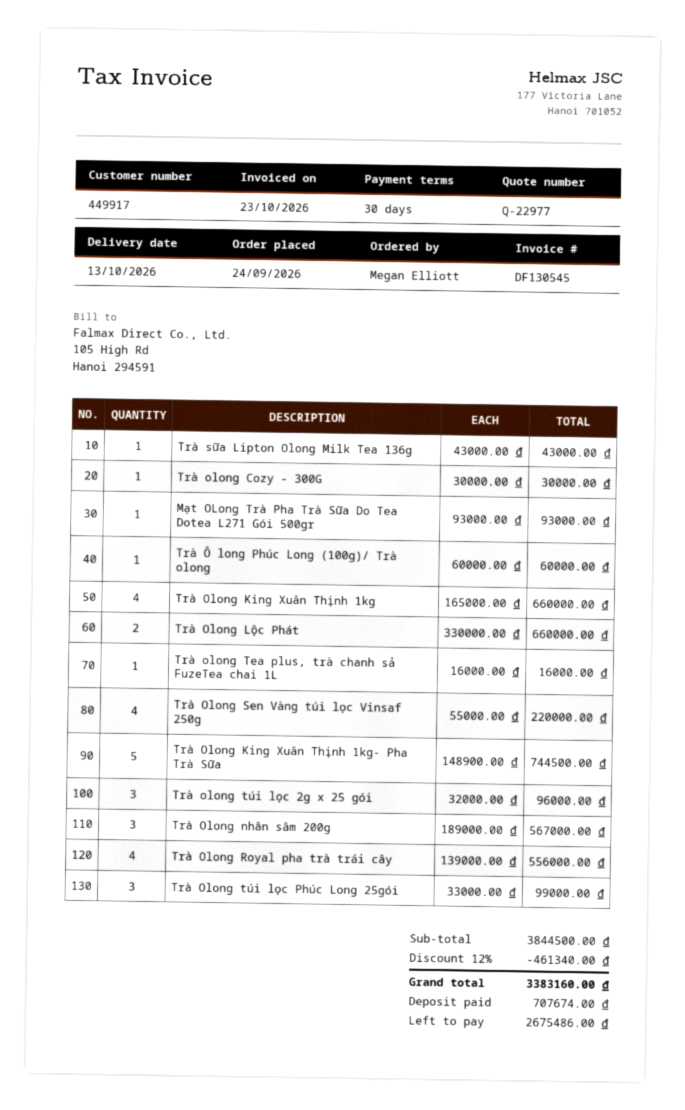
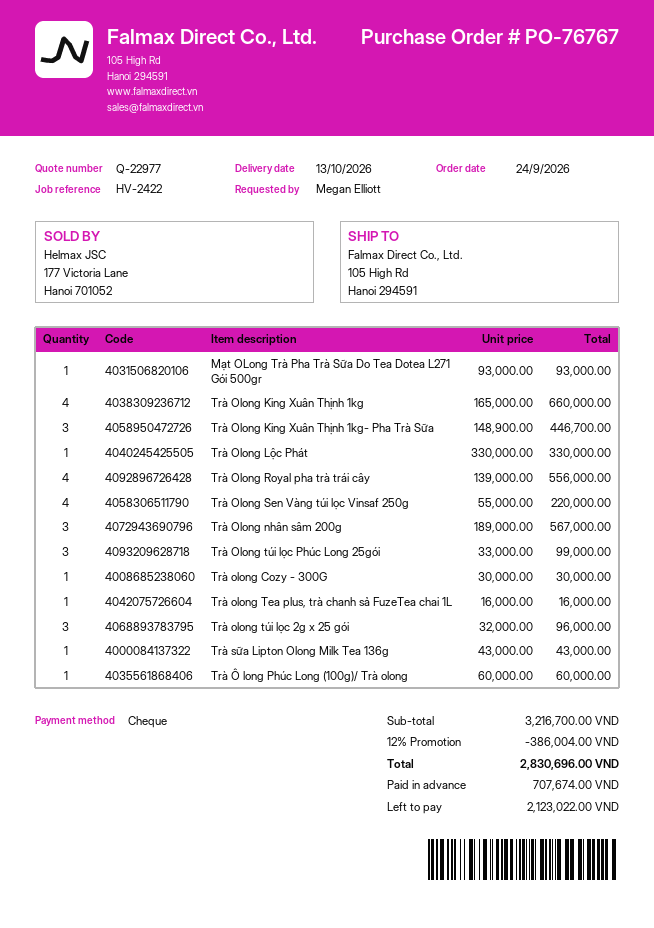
Trà Olong Lộc Phát: 2 x 330000.00 = 660000.00 -> 1 x 330000.00 = 330000.00
Trà Olong King Xuân Thịnh 1kg- Pha Trà Sữa: 5 x 148900.00 = 744500.00 -> 3 x 148900.00 = 446700.00
subtotal: 3844500.00 -> 3216700.00
discount: 12% = 461340.00 -> 12% = 386004.00
total: 3383160.00 -> 2830696.00
balance: 2675486.00 -> 2123022.00

